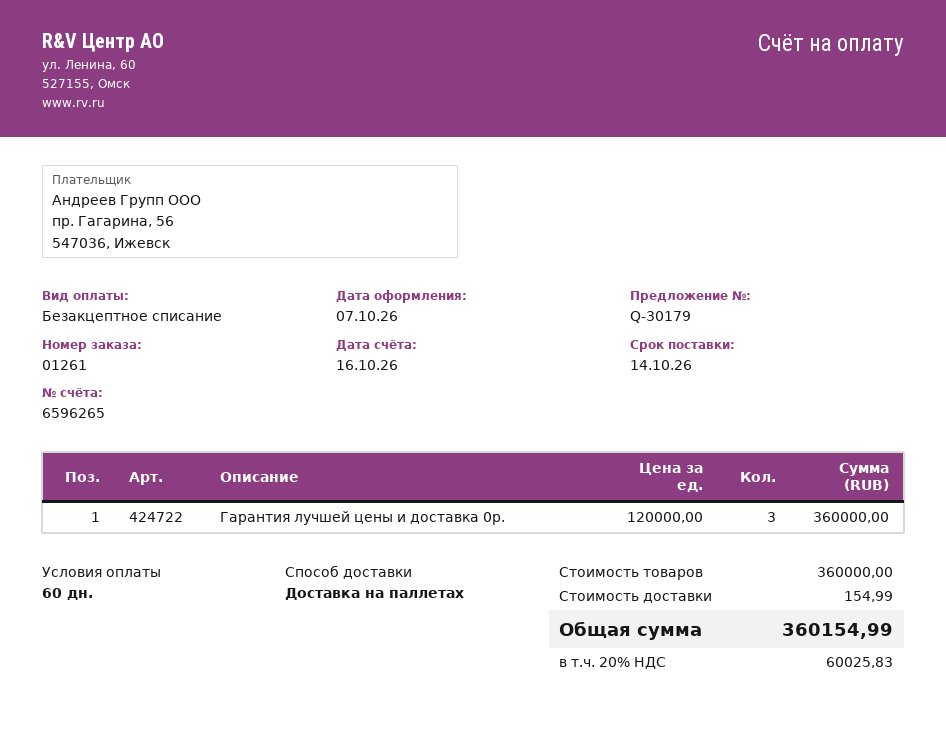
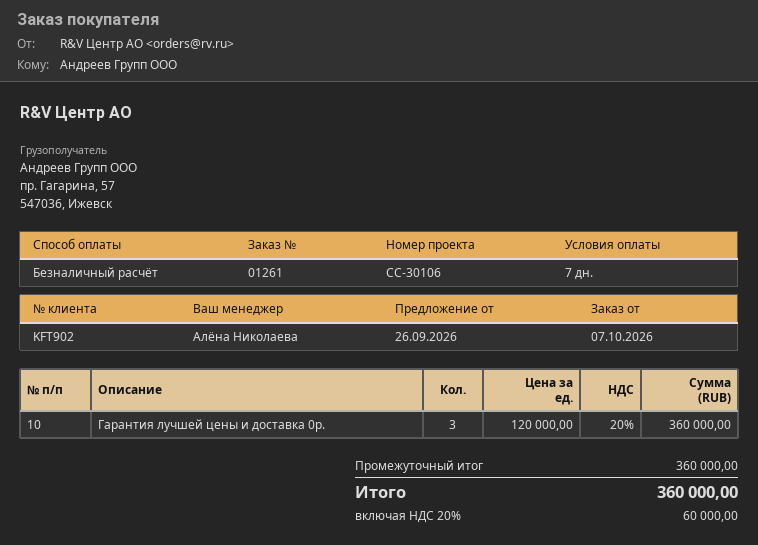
payment terms: 60 days -> 7 days
payment method: direct debit -> bank transfer
shipping: 154.99 -> none
tax: 20% = 60025.83 -> 20% = 60000.00
total: 360154.99 -> 360000.00

